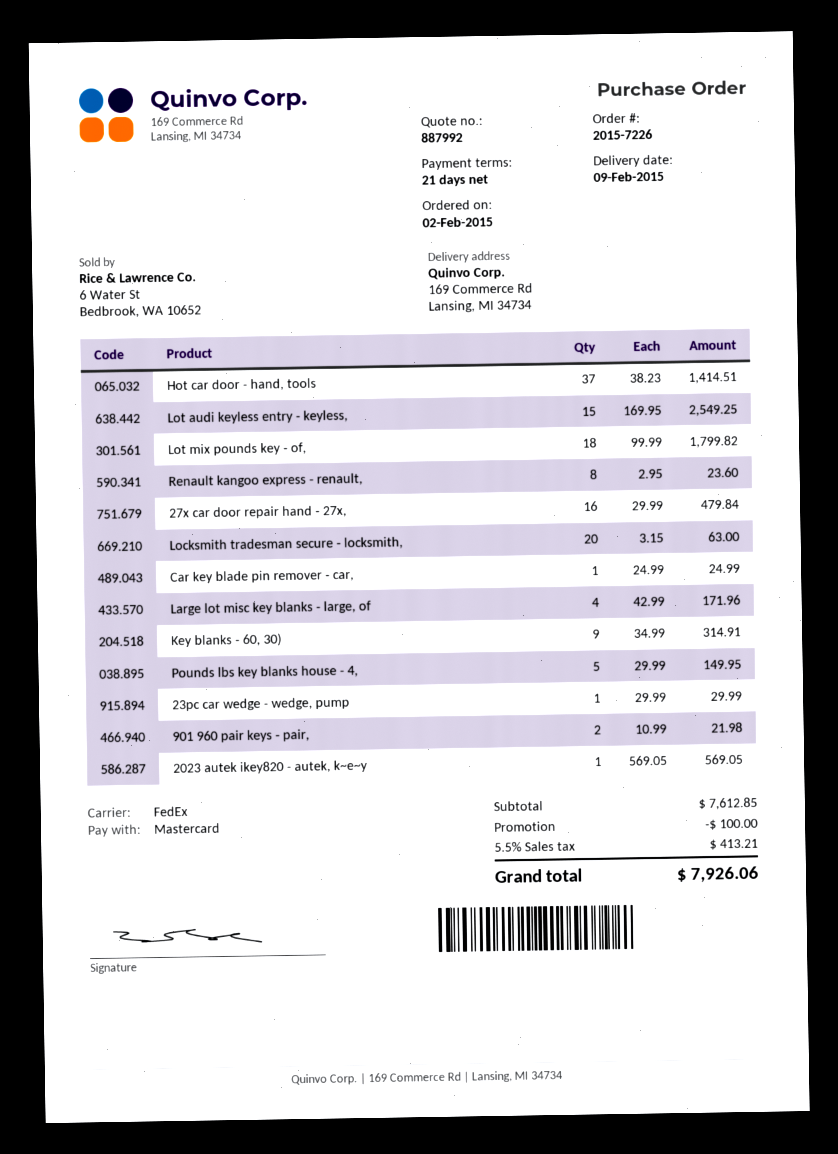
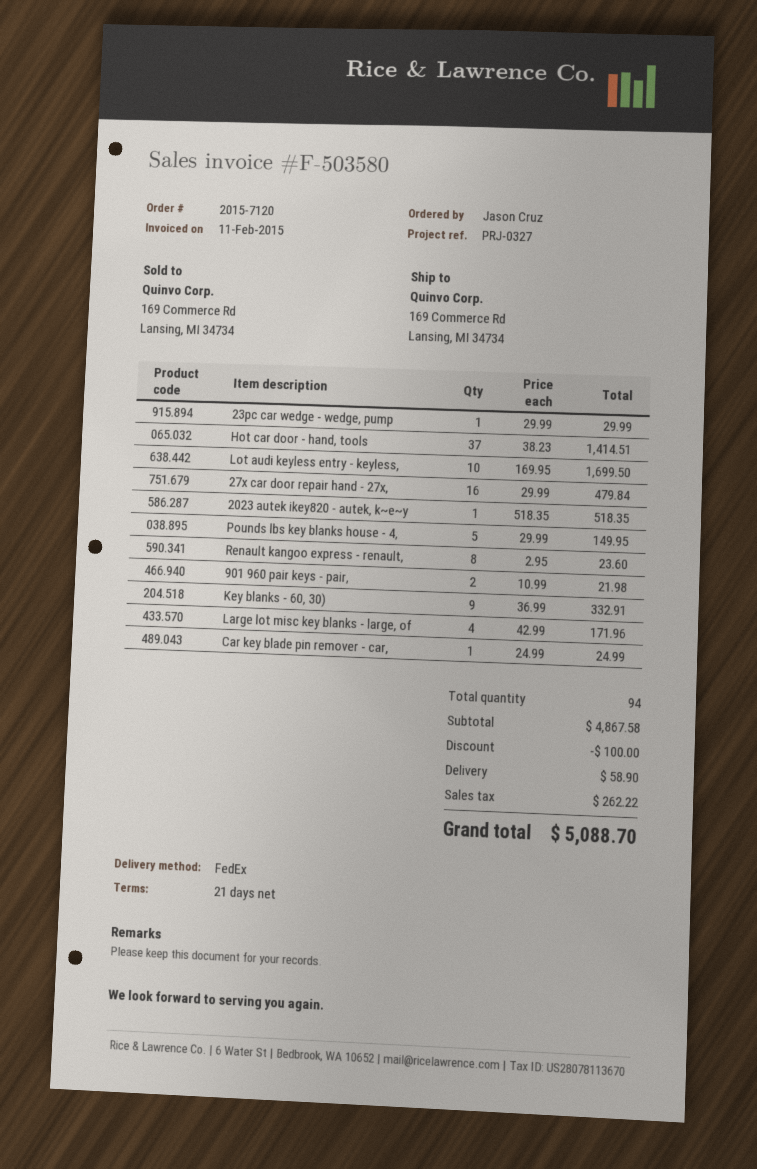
order number: 2015-7226 -> 2015-7120
Lot audi keyless entry - keyless,: 15 x 169.95 = 2549.25 -> 10 x 169.95 = 1699.50
Lot mix pounds key - of,: 18 x 99.99 = 1799.82 -> none
Locksmith tradesman secure - locksmith,: 20 x 3.15 = 63.00 -> none
Key blanks - 60, 30): 9 x 34.99 = 314.91 -> 9 x 36.99 = 332.91
2023 autek ikey820 - autek, k~e~y: 1 x 569.05 = 569.05 -> 1 x 518.35 = 518.35
subtotal: 7612.85 -> 4867.58
shipping: none -> 58.90
tax: 413.21 -> 262.22
total: 7926.06 -> 5088.70

